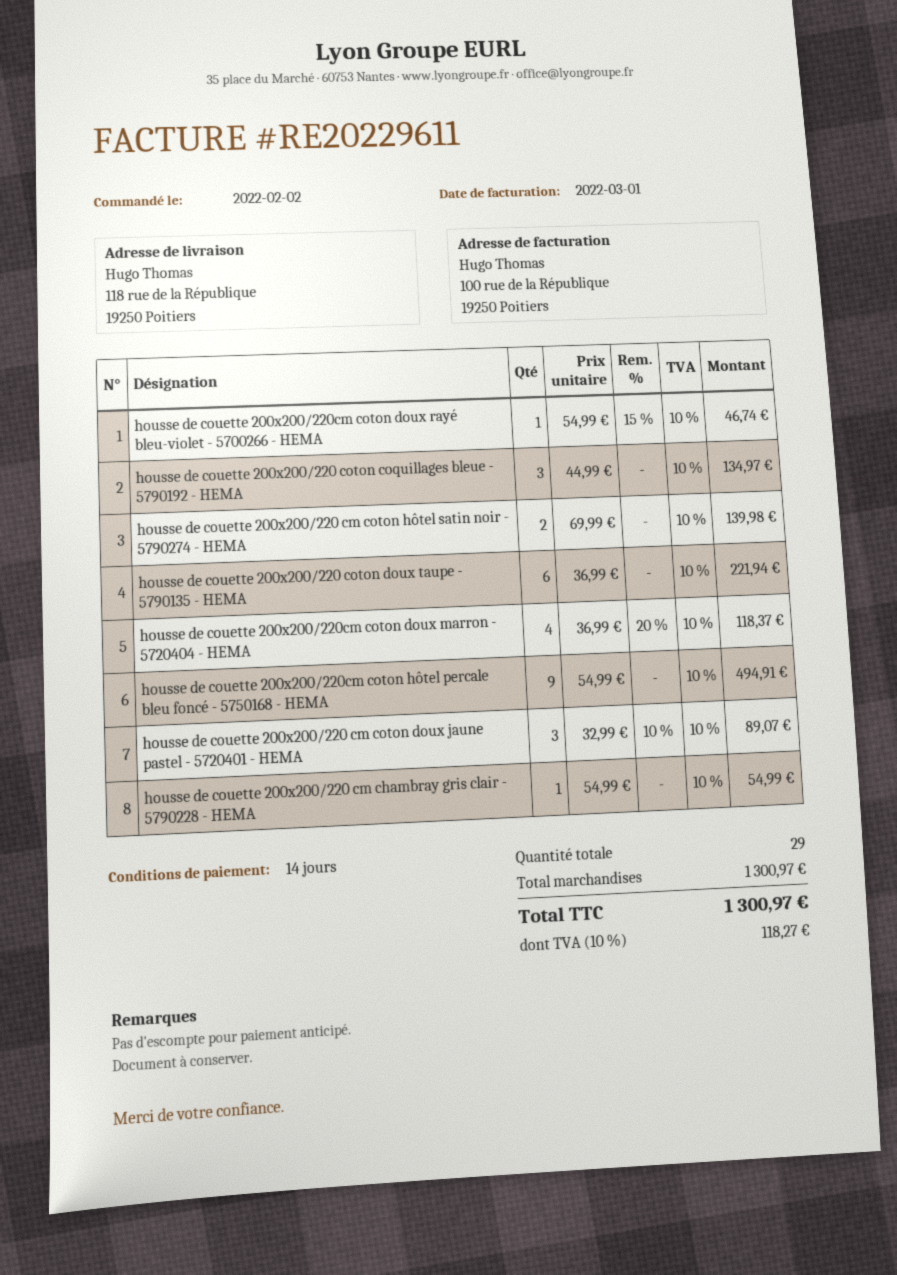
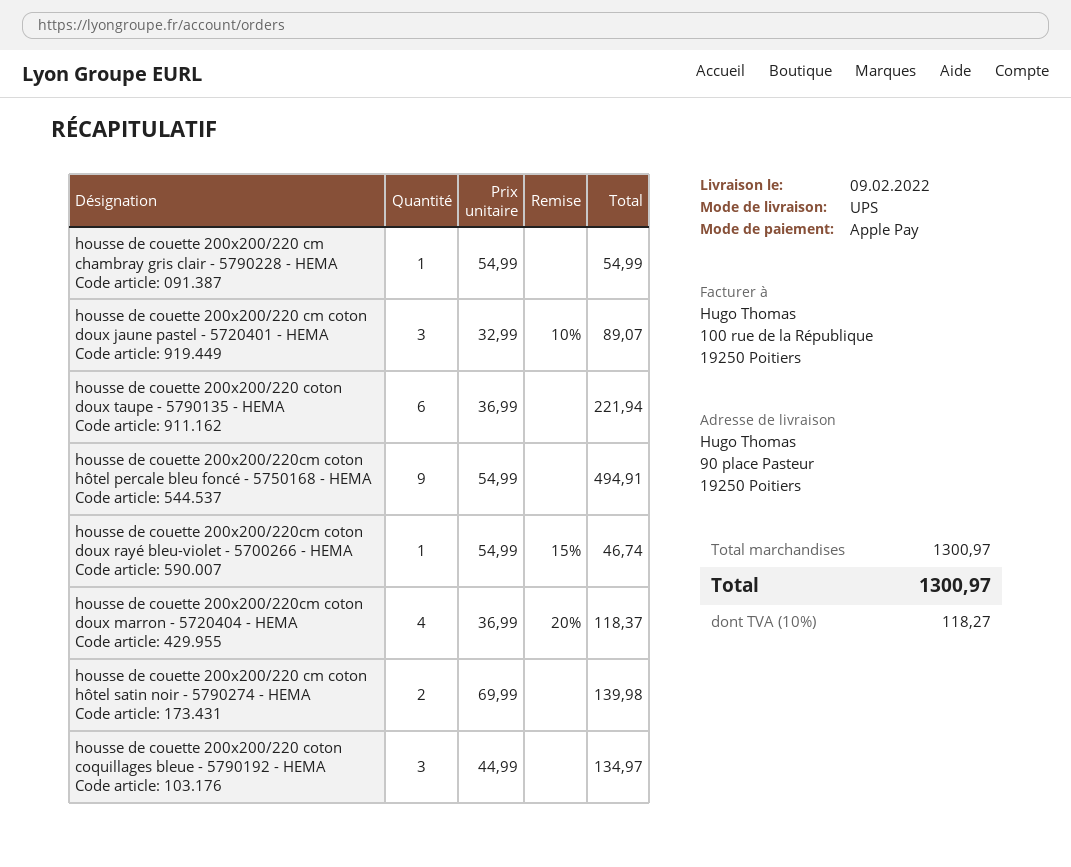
ship to: 118 rue de la République, 19250 Poitiers -> 90 place Pasteur, 19250 Poitiers

